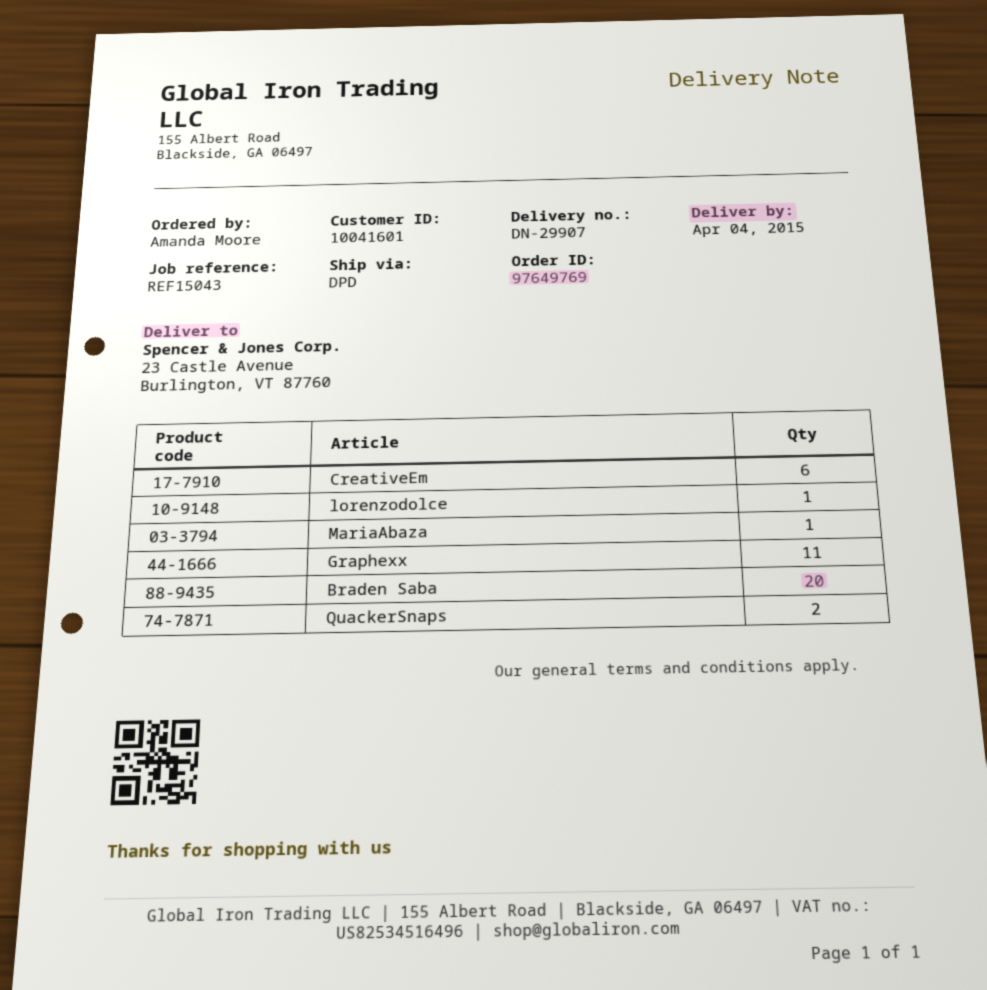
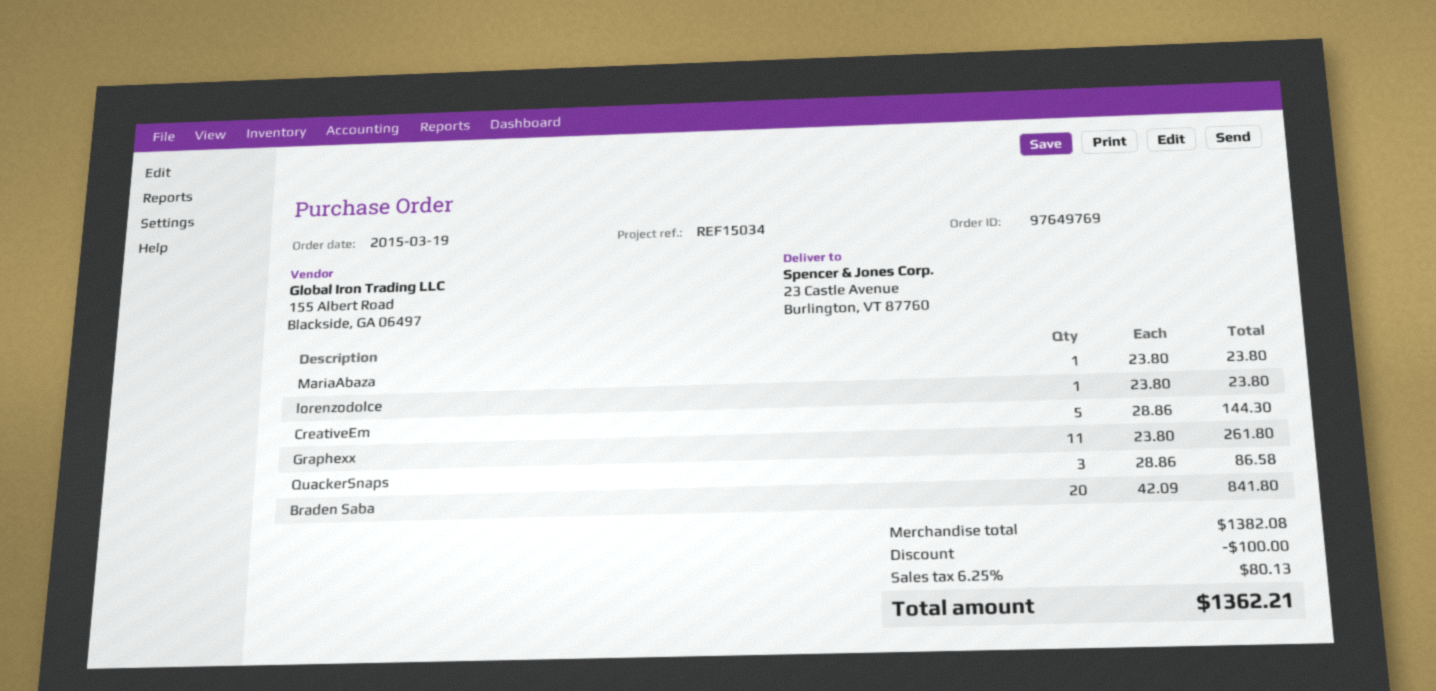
reference: REF15043 -> REF15034
CreativeEm: 6 -> 5
QuackerSnaps: 2 -> 3

